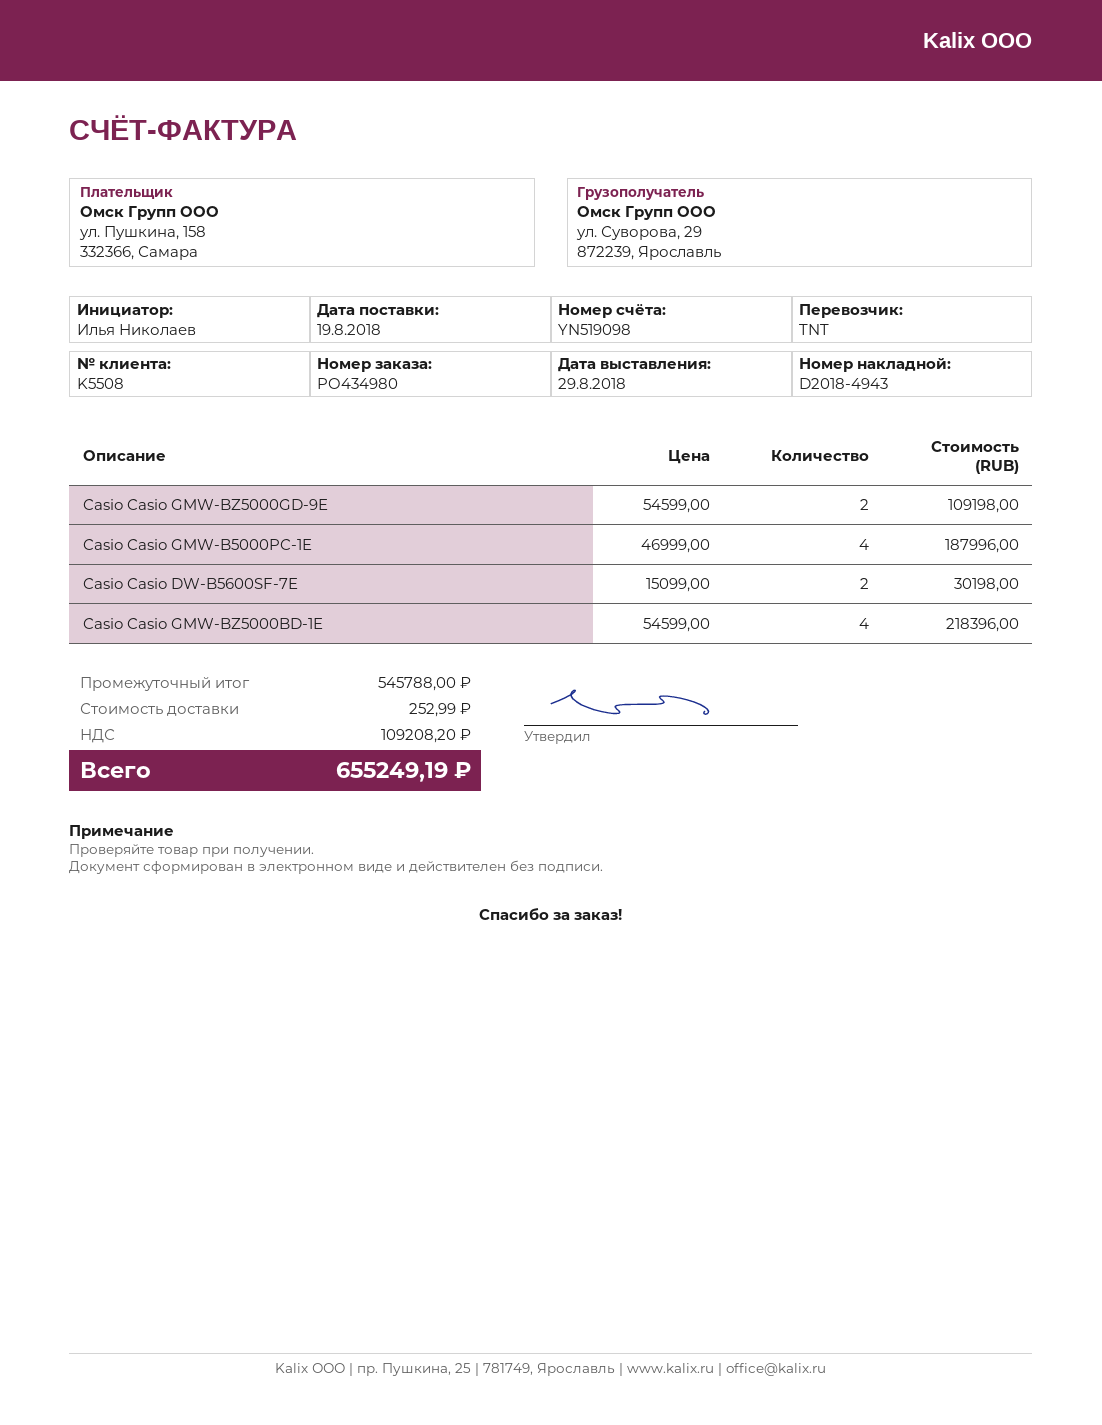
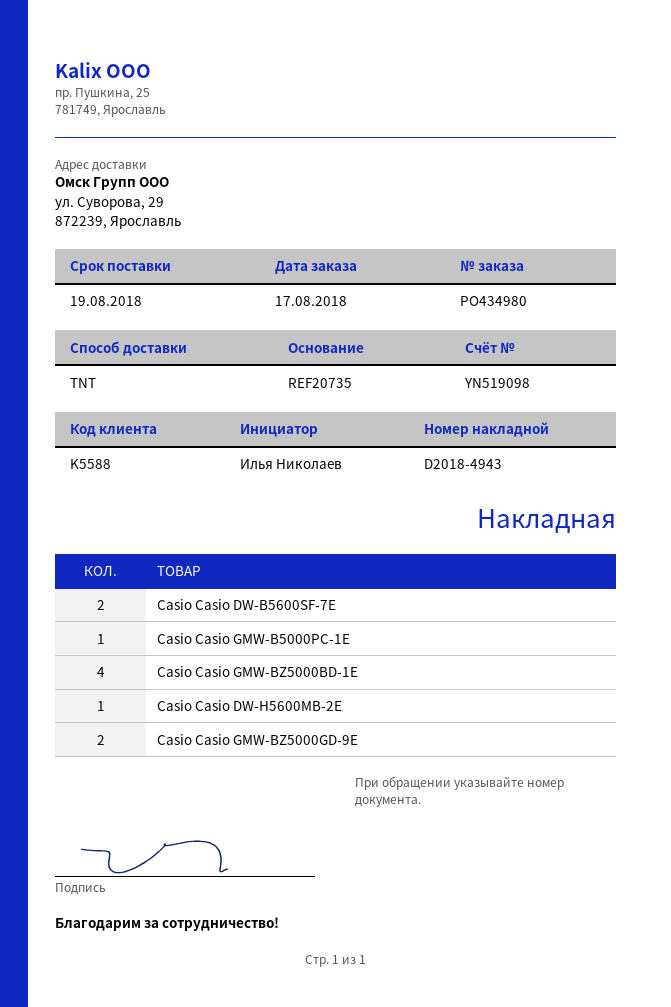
customer number: K5508 -> K5588
Casio Casio GMW-B5000PC-1E: 4 -> 1
Casio Casio DW-H5600MB-2E: none -> 1

